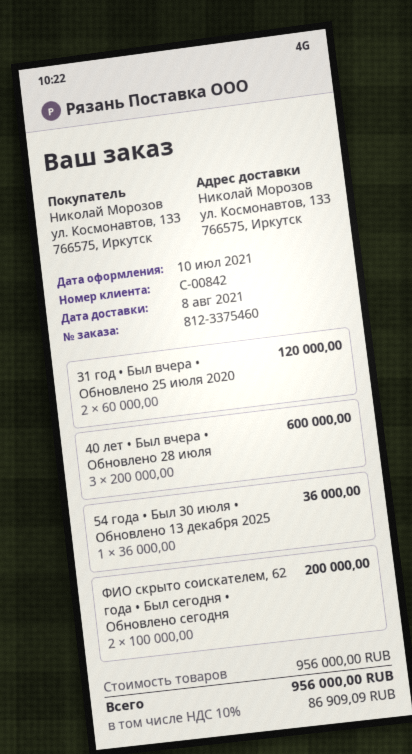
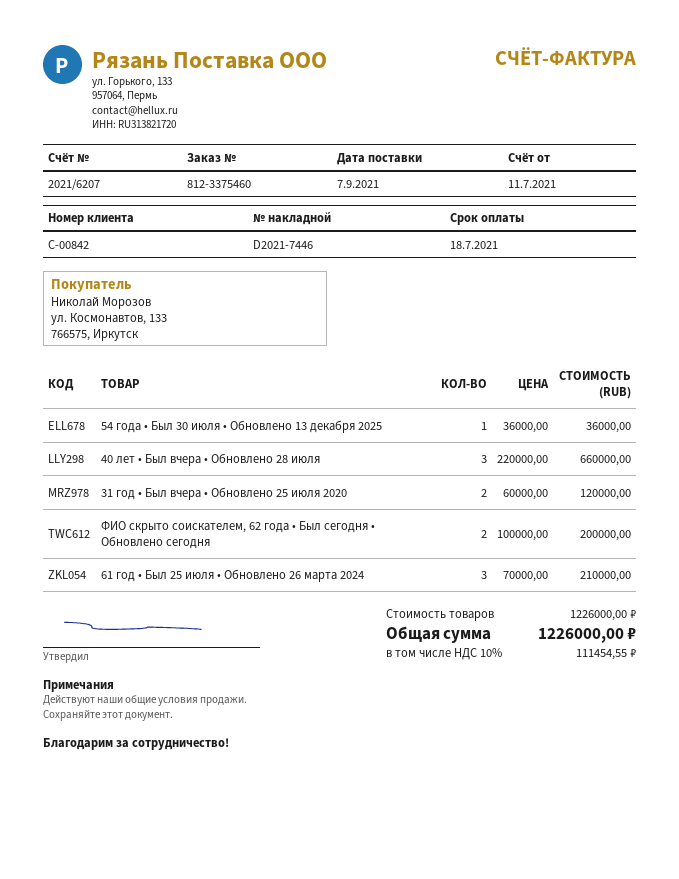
delivery date: 2021-08-08 -> 2021-09-07
40 лет • Был вчера • Обновлено 28 июля: 3 x 200000.00 = 600000.00 -> 3 x 220000.00 = 660000.00
61 год • Был 25 июля • Обновлено 26 марта 2024: none -> 3 x 70000.00 = 210000.00
subtotal: 956000.00 -> 1226000.00
tax: 10% = 86909.09 -> 10% = 111454.55
total: 956000.00 -> 1226000.00

